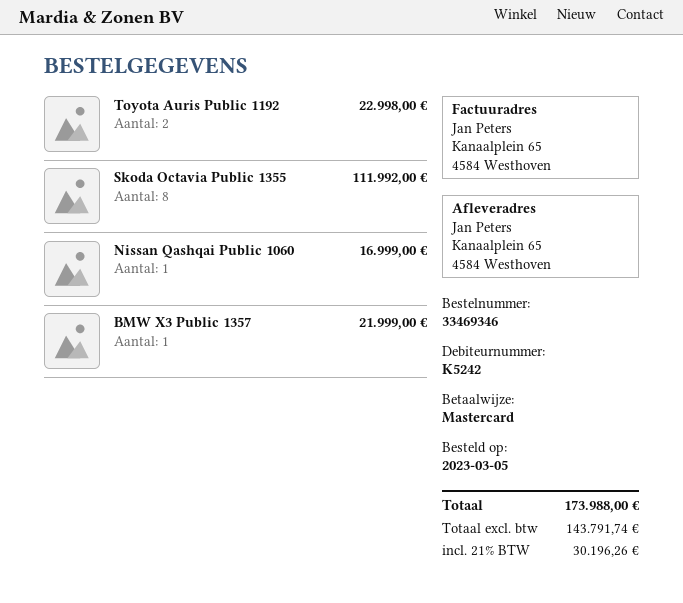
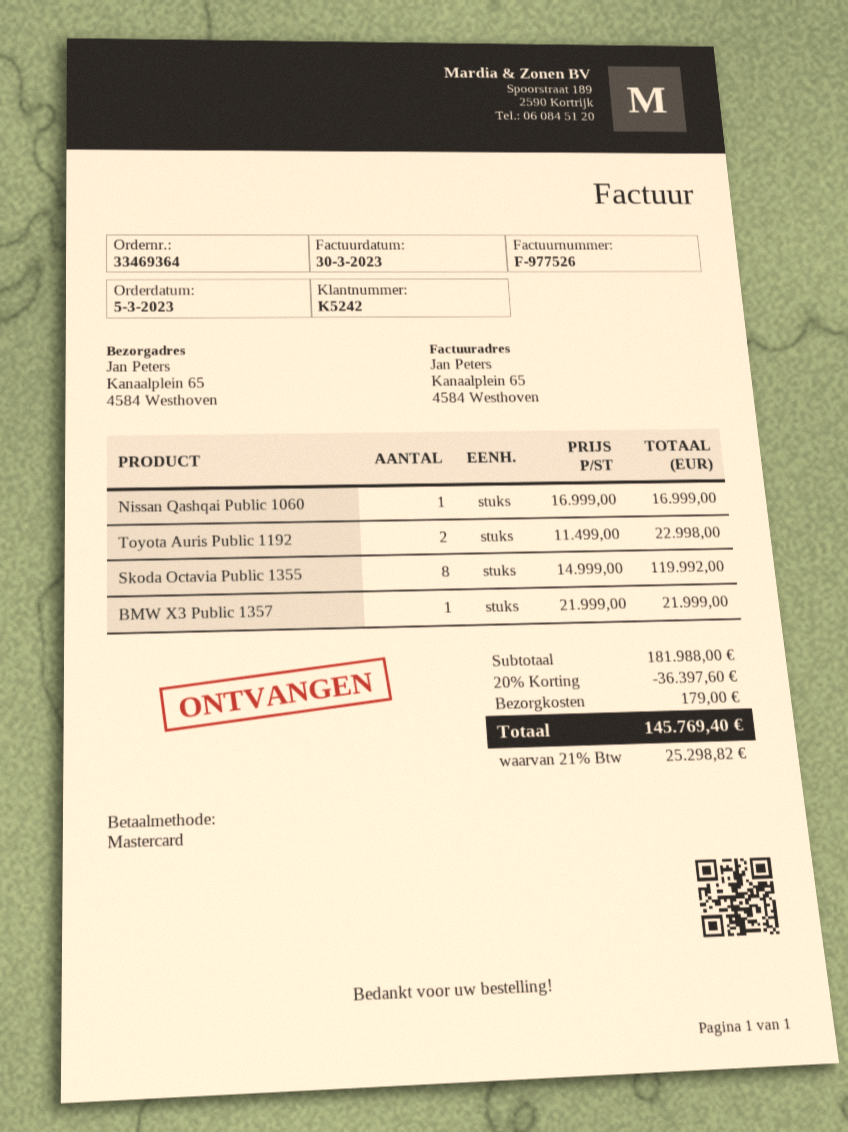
order number: 33469346 -> 33469364
Skoda Octavia Public 1355: 8 for 111992.00 -> 8 for 119992.00
discount: none -> 20% = 36397.60
shipping: none -> 179.00
tax: 21% = 30196.26 -> 21% = 25298.82
total: 173988.00 -> 145769.40

